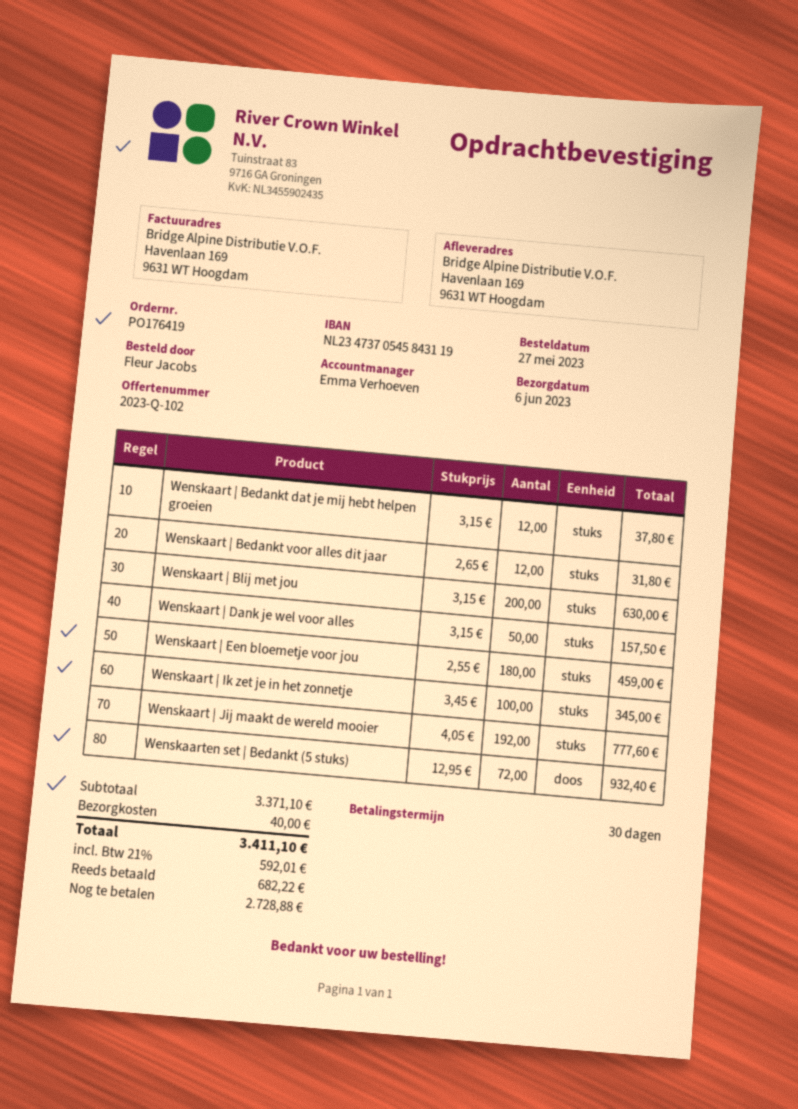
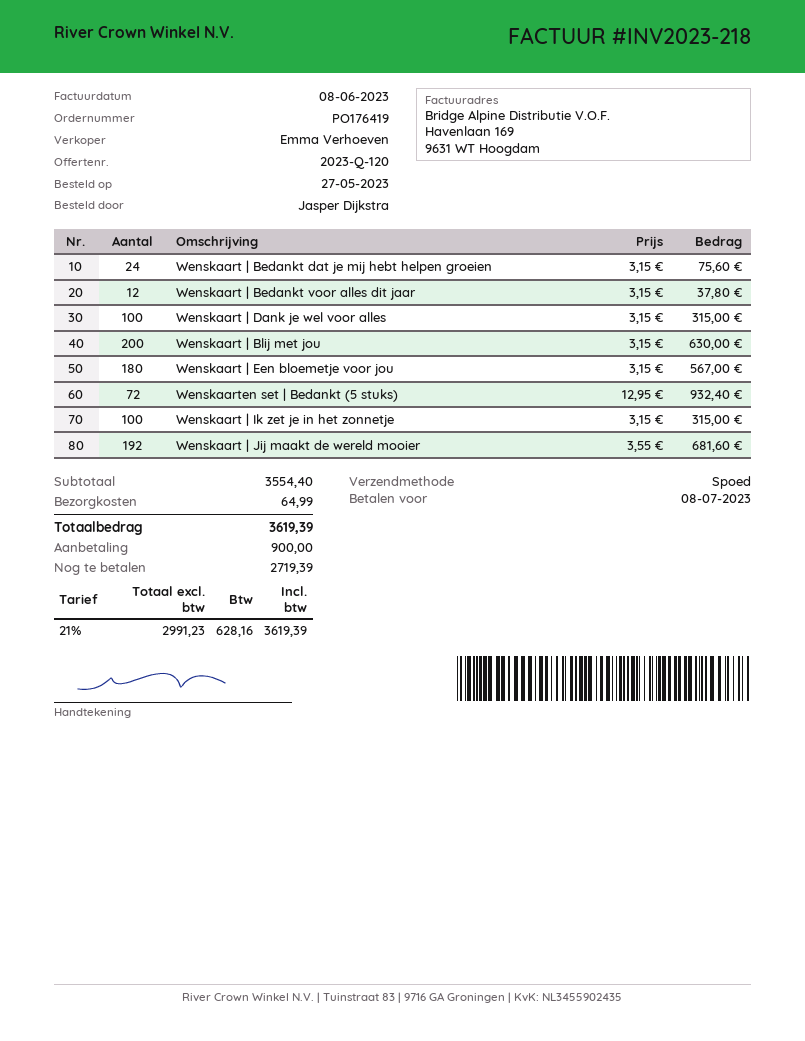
quote number: 2023-Q-102 -> 2023-Q-120
ordered by: Fleur Jacobs -> Jasper Dijkstra
Wenskaart | Bedankt dat je mij hebt helpen groeien: 12 x 3.15 = 37.80 -> 24 x 3.15 = 75.60
Wenskaart | Bedankt voor alles dit jaar: 12 x 2.65 = 31.80 -> 12 x 3.15 = 37.80
Wenskaart | Dank je wel voor alles: 50 x 3.15 = 157.50 -> 100 x 3.15 = 315.00
Wenskaart | Een bloemetje voor jou: 180 x 2.55 = 459.00 -> 180 x 3.15 = 567.00
Wenskaart | Ik zet je in het zonnetje: 100 x 3.45 = 345.00 -> 100 x 3.15 = 315.00
Wenskaart | Jij maakt de wereld mooier: 192 x 4.05 = 777.60 -> 192 x 3.55 = 681.60
subtotal: 3371.10 -> 3554.40
shipping: 40.00 -> 64.99
tax: 21% = 592.01 -> 21% = 628.16
total: 3411.10 -> 3619.39
deposit: 682.22 -> 900.00
balance: 2728.88 -> 2719.39

